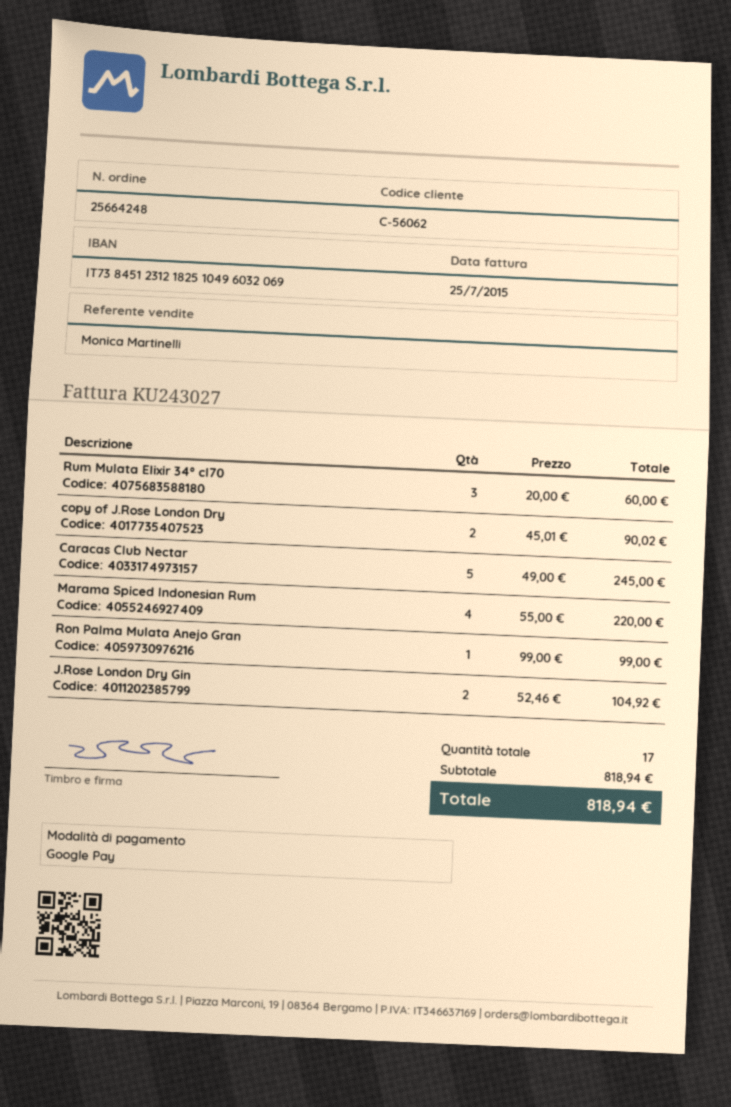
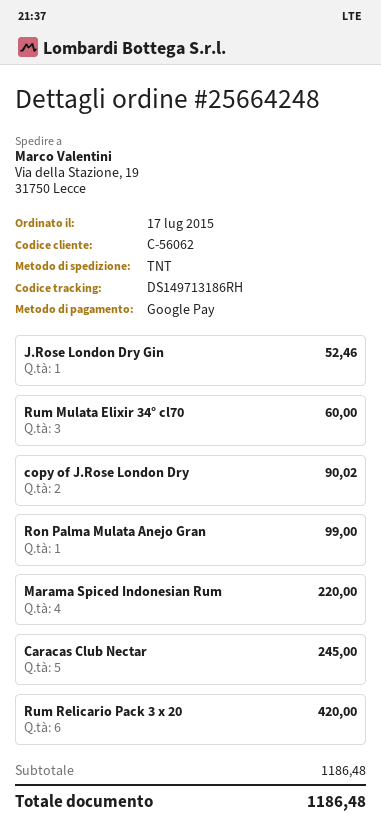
J.Rose London Dry Gin: 2 for 104.92 -> 1 for 52.46
Rum Relicario Pack 3 x 20: none -> 6 for 420.00
subtotal: 818.94 -> 1186.48
total: 818.94 -> 1186.48

